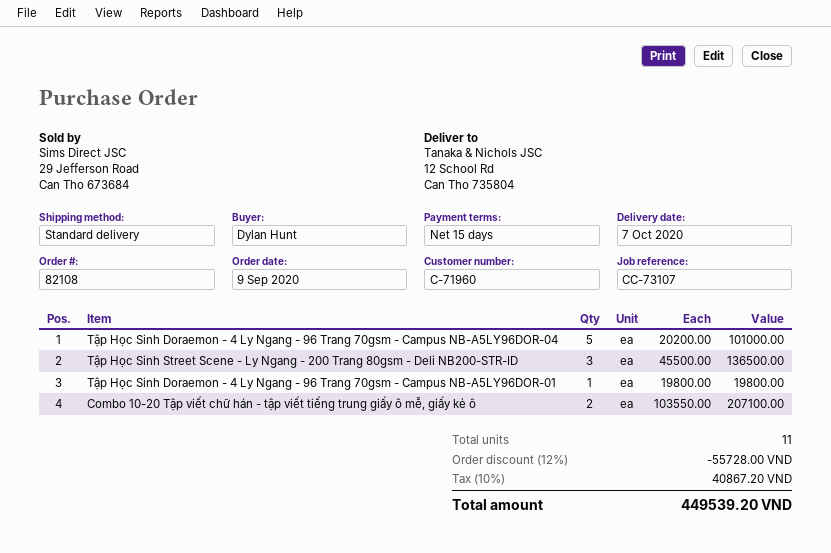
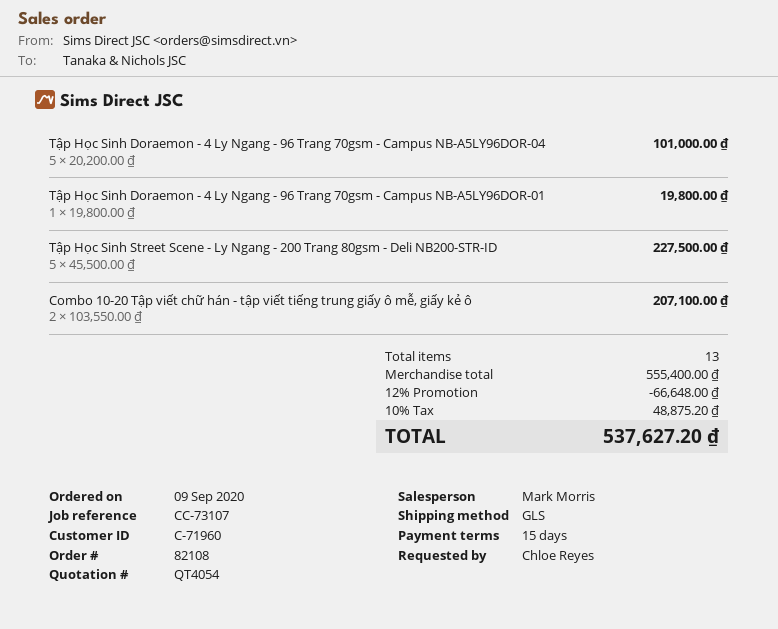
ordered by: Dylan Hunt -> Chloe Reyes
shipping method: standard -> GLS
Tập Học Sinh Street Scene - Ly Ngang - 200 Trang 80gsm - Deli NB200-STR-ID: 3 x 45500.00 = 136500.00 -> 5 x 45500.00 = 227500.00
total quantity: 11 -> 13
discount: 12% = 55728.00 -> 12% = 66648.00
tax: 10% = 40867.20 -> 10% = 48875.20
total: 449539.20 -> 537627.20

